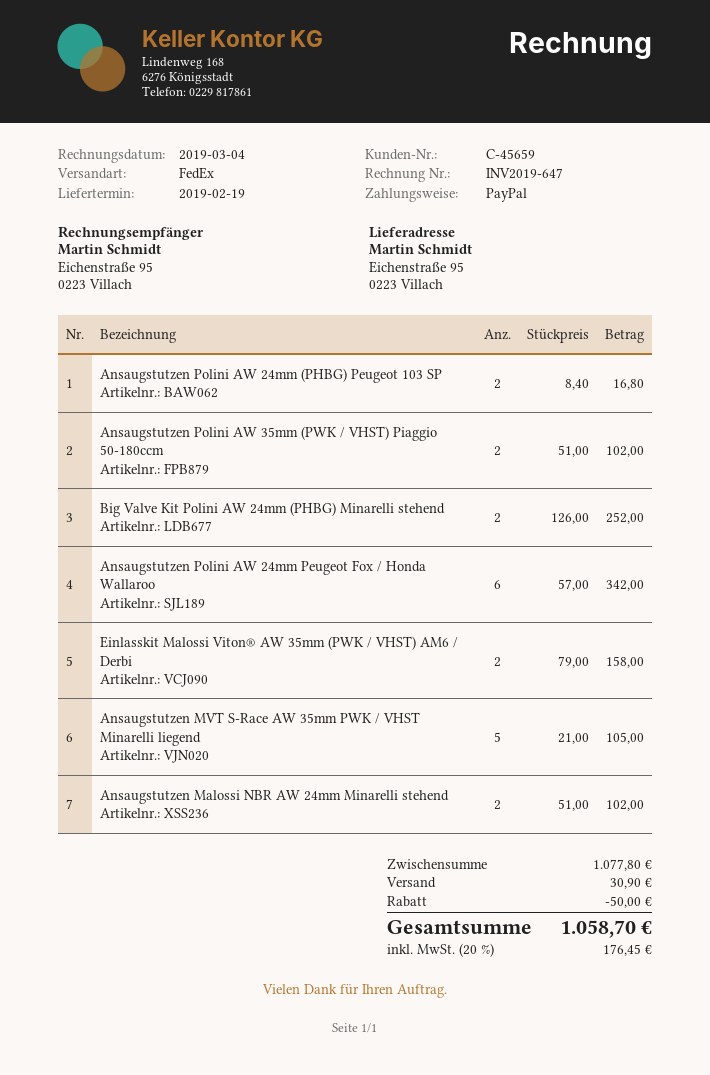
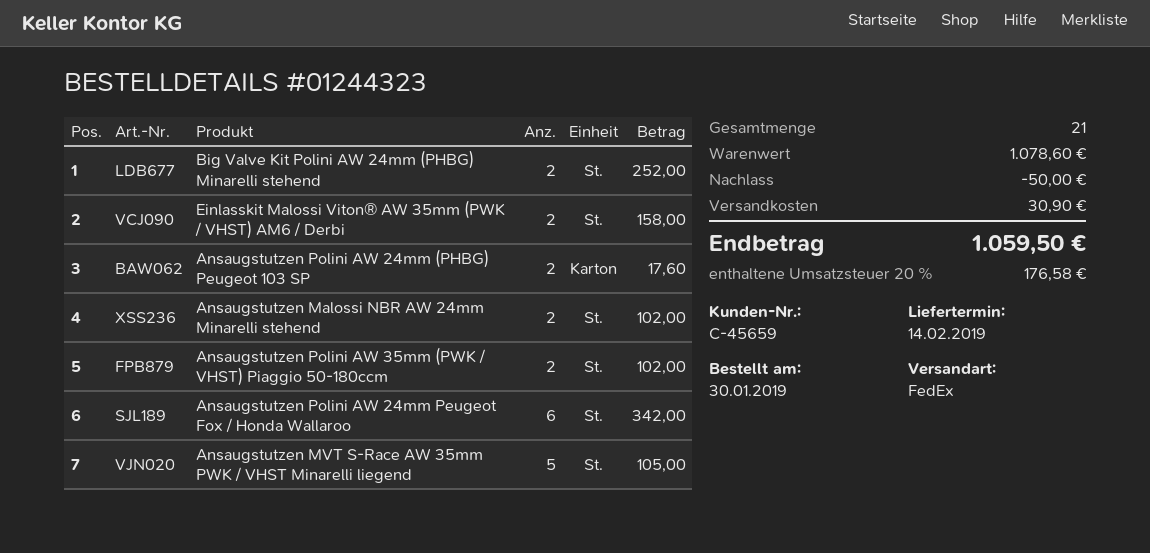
delivery date: 2019-02-19 -> 2019-02-14
Ansaugstutzen Polini AW 24mm (PHBG) Peugeot 103 SP: 2 for 16.80 -> 2 for 17.60
subtotal: 1077.80 -> 1078.60
tax: 20% = 176.45 -> 20% = 176.58
total: 1058.70 -> 1059.50

